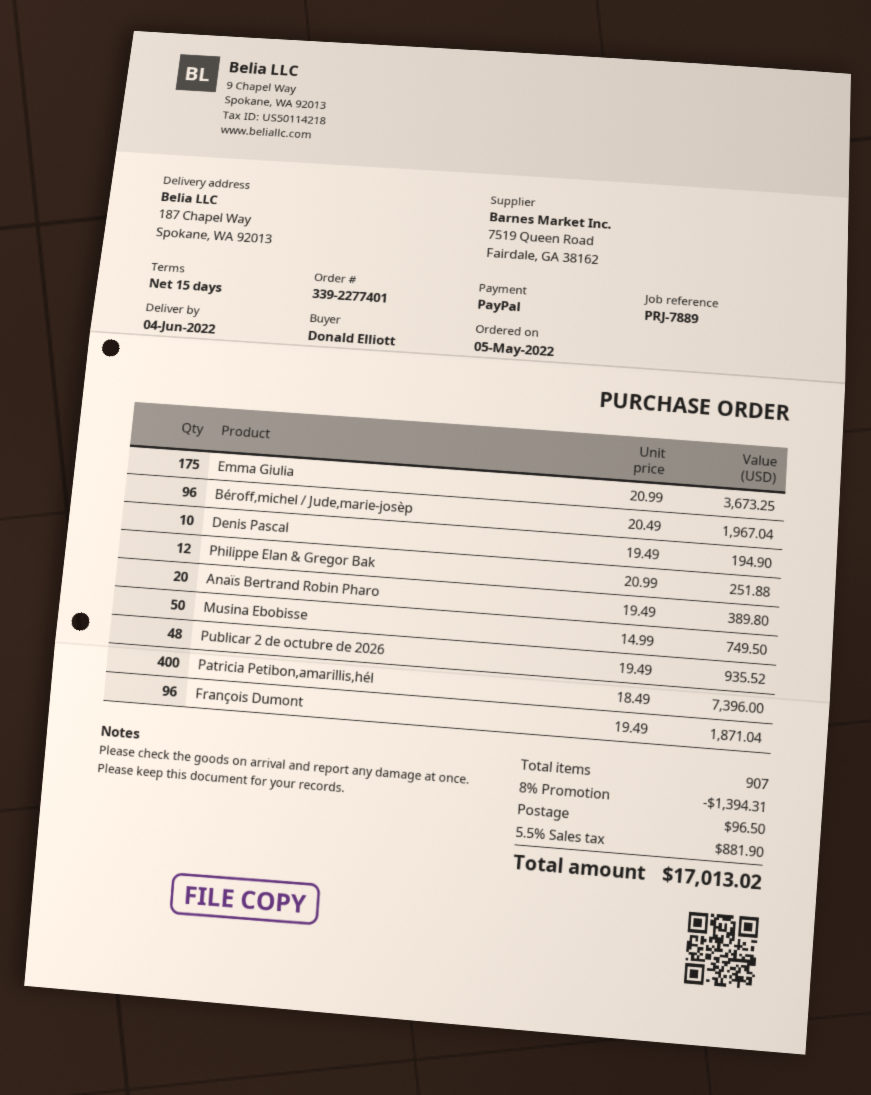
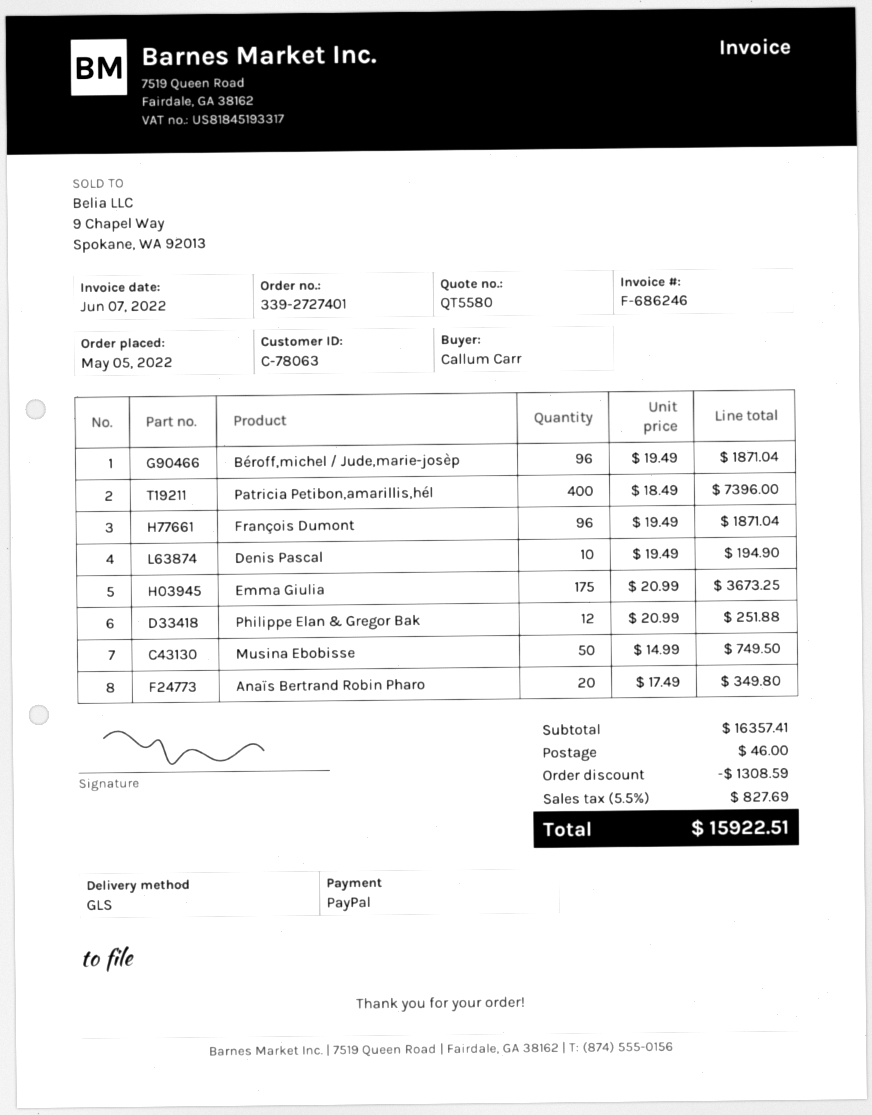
order number: 339-2277401 -> 339-2727401
ordered by: Donald Elliott -> Callum Carr
Béroff,michel / Jude,marie-josèp: 96 x 20.49 = 1967.04 -> 96 x 19.49 = 1871.04
Anaïs Bertrand Robin Pharo: 20 x 19.49 = 389.80 -> 20 x 17.49 = 349.80
Publicar 2 de octubre de 2026: 48 x 19.49 = 935.52 -> none
discount: 1394.31 -> 1308.59
shipping: 96.50 -> 46.00
tax: 5.5% = 881.90 -> 5.5% = 827.69
total: 17013.02 -> 15922.51

